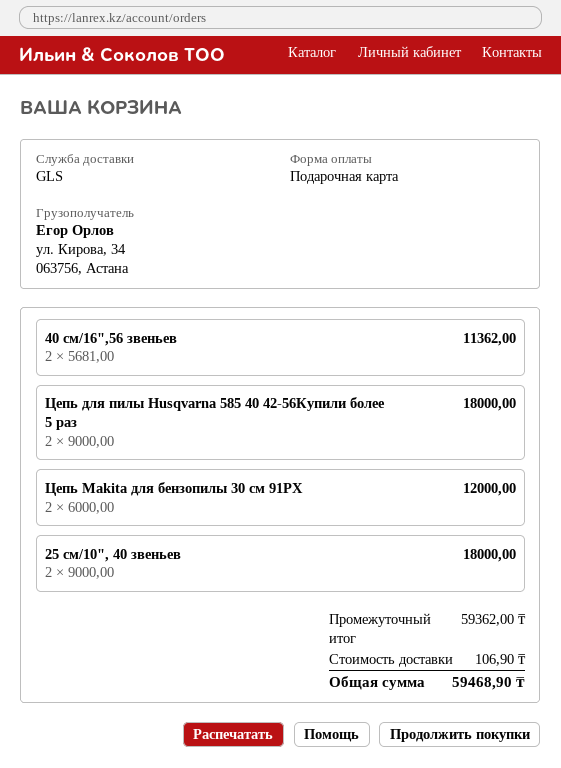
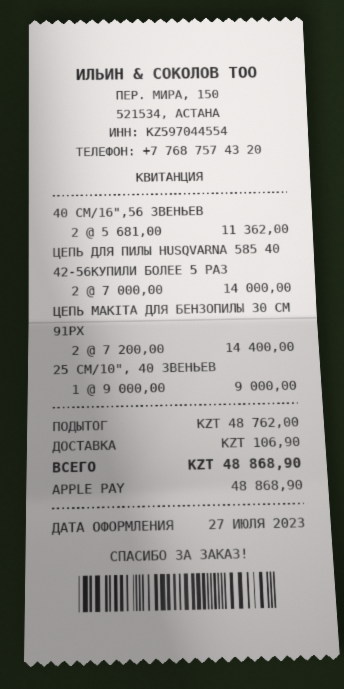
payment method: gift card -> Apple Pay
Цепь для пилы Husqvarna 585 40 42-56Купили более 5 раз: 2 x 9000.00 = 18000.00 -> 2 x 7000.00 = 14000.00
Цепь Makita для бензопилы 30 см 91PX: 2 x 6000.00 = 12000.00 -> 2 x 7200.00 = 14400.00
25 см/10", 40 звеньев: 2 x 9000.00 = 18000.00 -> 1 x 9000.00 = 9000.00
subtotal: 59362.00 -> 48762.00
total: 59468.90 -> 48868.90

